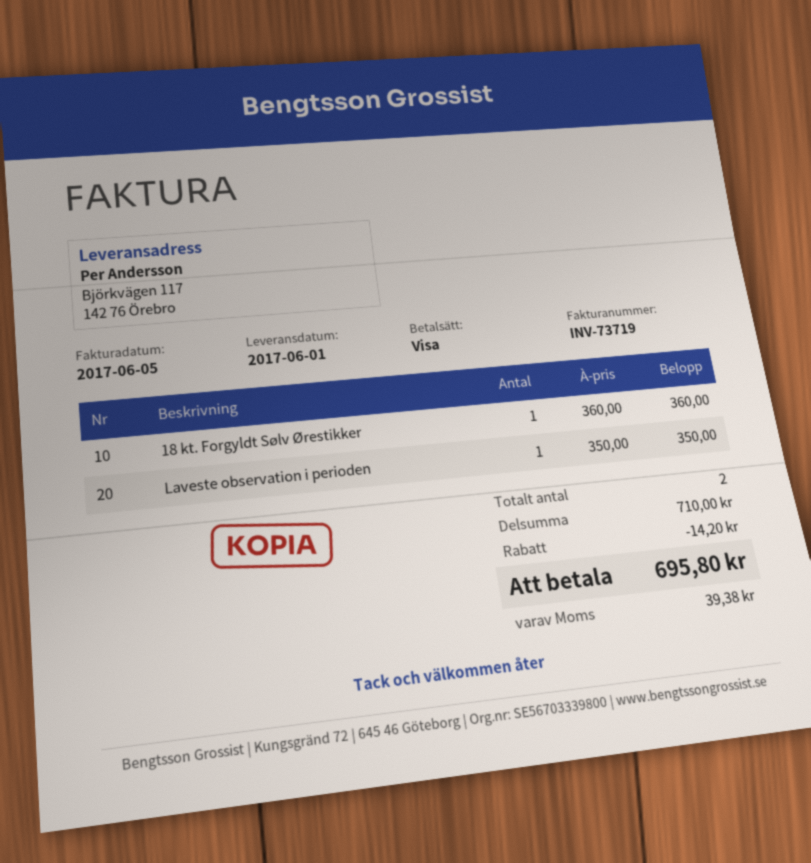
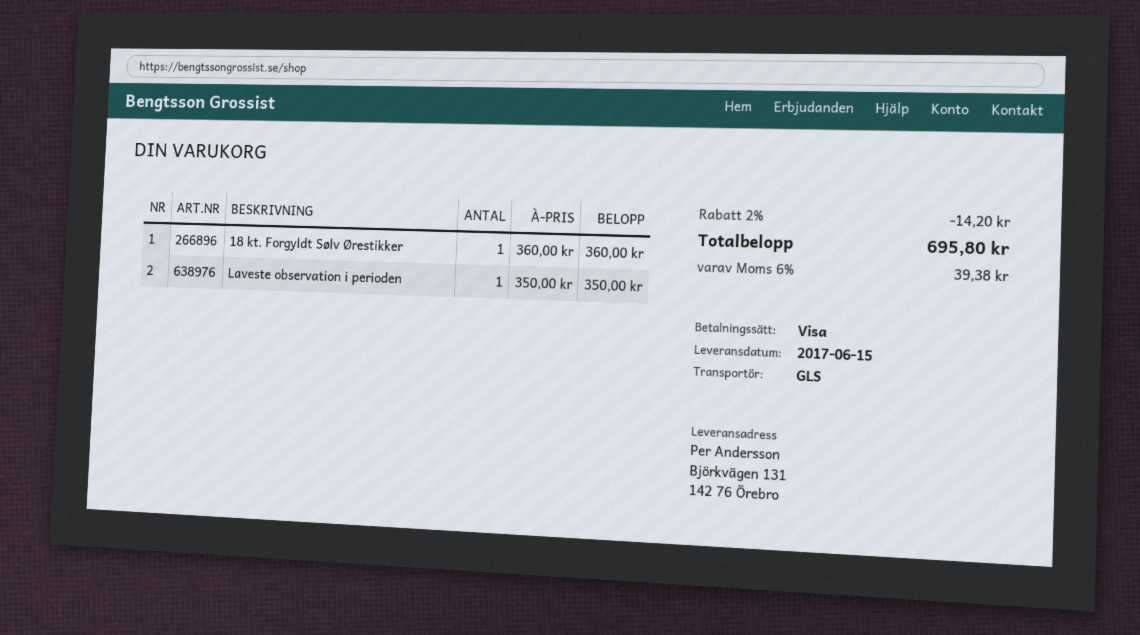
delivery date: 2017-06-01 -> 2017-06-15
ship to: Björkvägen 117, 142 76 Örebro -> Björkvägen 131, 142 76 Örebro

